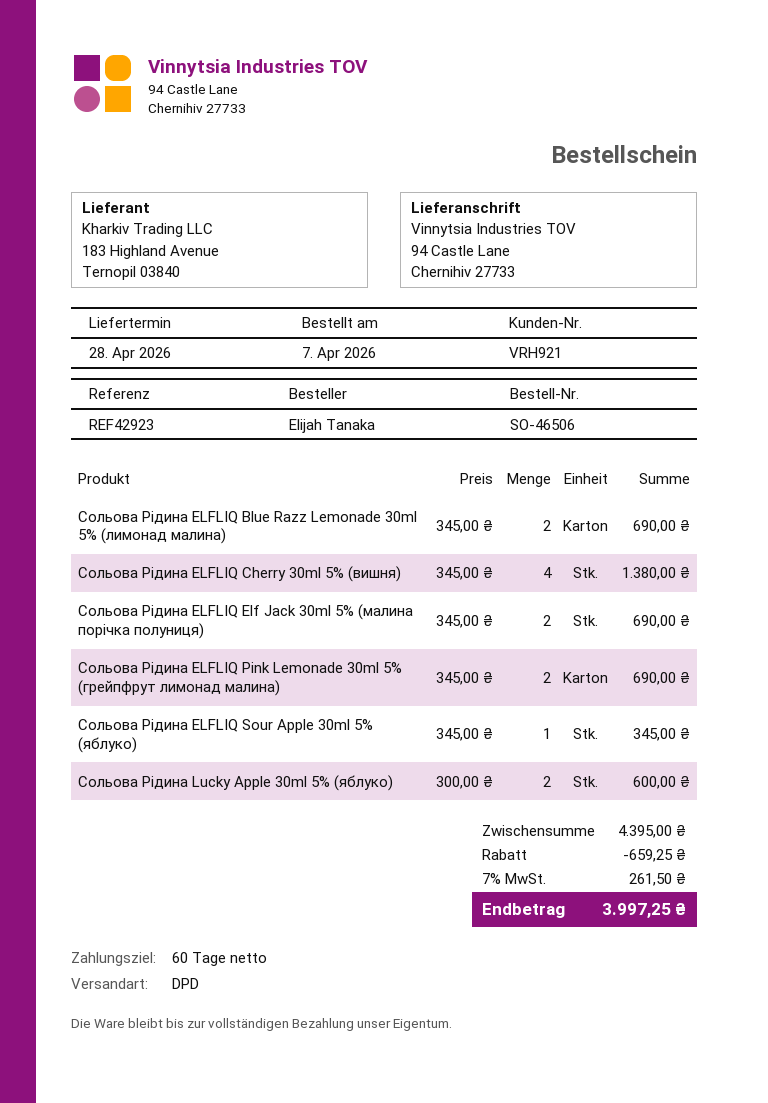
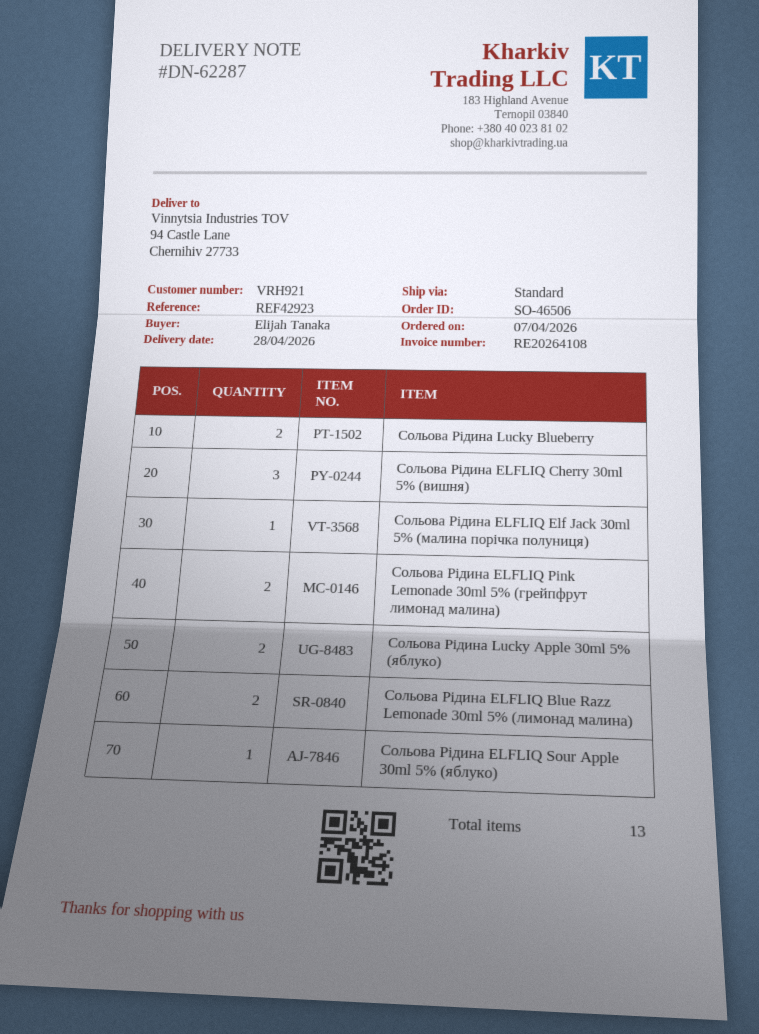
shipping method: DPD -> standard
Сольова Рідина ELFLIQ Cherry 30ml 5% (вишня): 4 -> 3
Сольова Рідина ELFLIQ Elf Jack 30ml 5% (малина порічка полуниця): 2 -> 1
Сольова Рідина Lucky Blueberry: none -> 2

